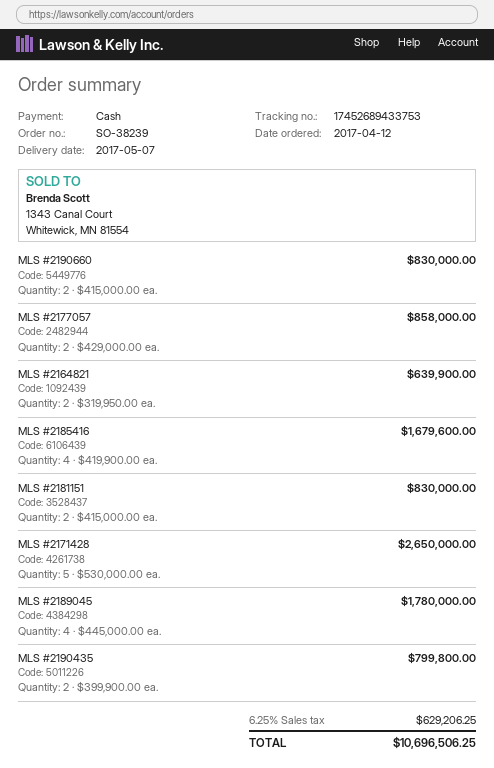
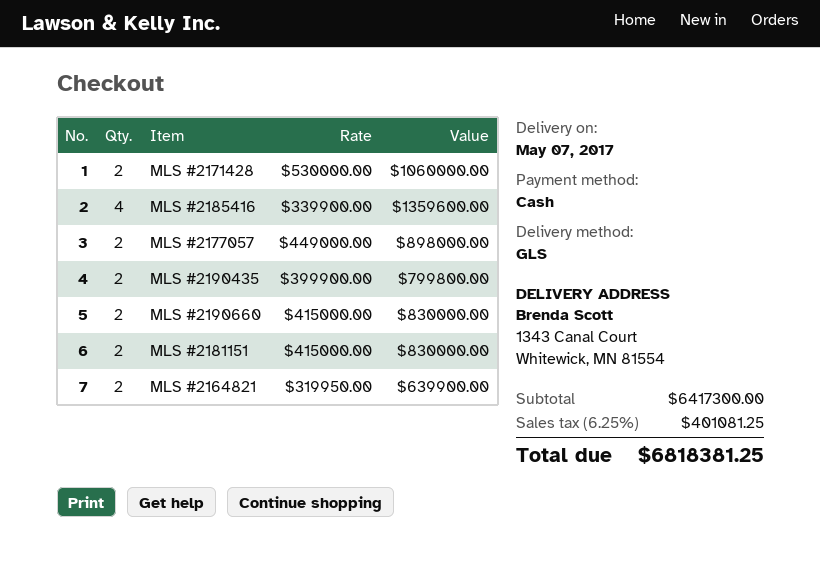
MLS #2177057: 2 x 429000.00 = 858000.00 -> 2 x 449000.00 = 898000.00
MLS #2185416: 4 x 419900.00 = 1679600.00 -> 4 x 339900.00 = 1359600.00
MLS #2171428: 5 x 530000.00 = 2650000.00 -> 2 x 530000.00 = 1060000.00
MLS #2189045: 4 x 445000.00 = 1780000.00 -> none
tax: 6.25% = 629206.25 -> 6.25% = 401081.25
total: 10696506.25 -> 6818381.25

